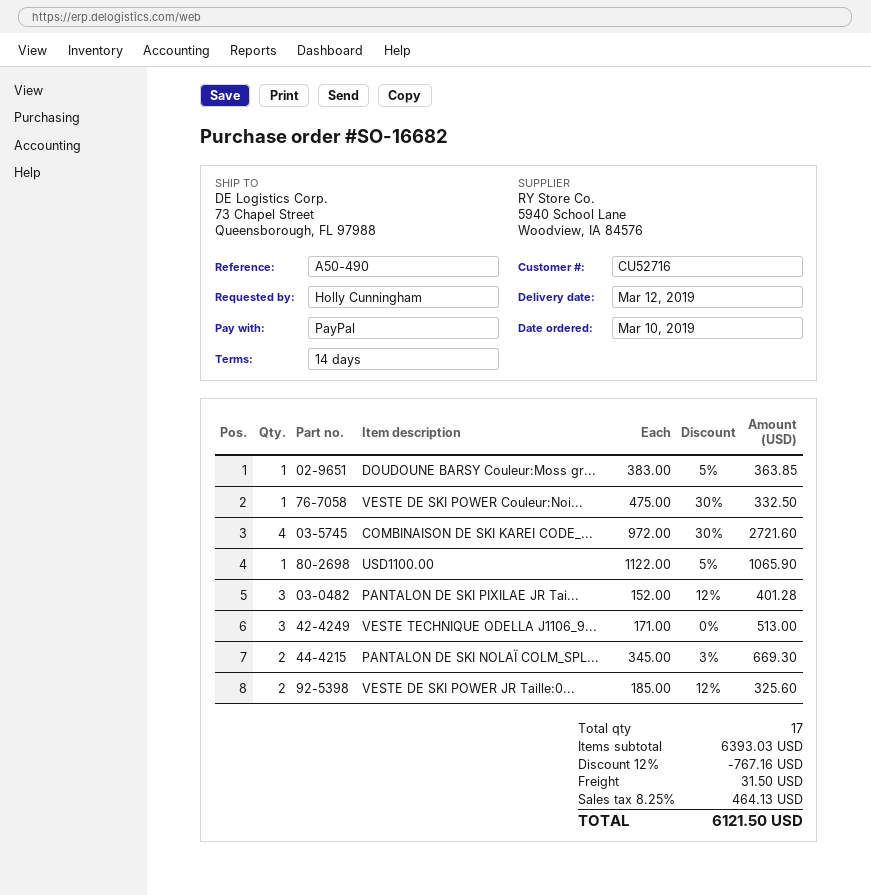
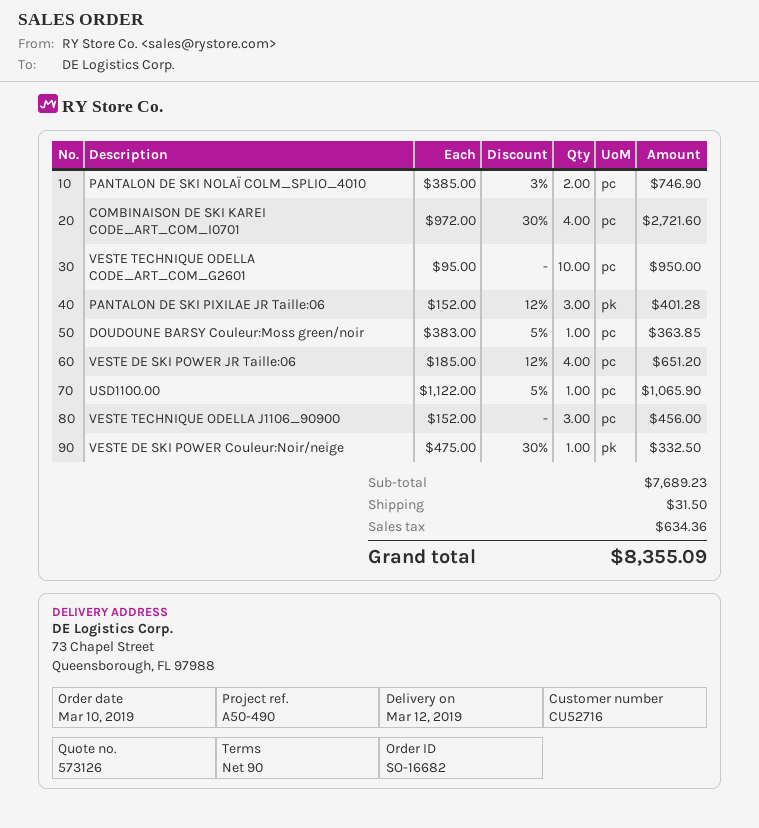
payment terms: 14 days -> 90 days
VESTE TECHNIQUE ODELLA J1106_9...: 3 x 171.00 = 513.00 -> 3 x 152.00 = 456.00
PANTALON DE SKI NOLAÏ COLM_SPL...: 2 x 345.00 - 3% = 669.30 -> 2 x 385.00 - 3% = 746.90
VESTE DE SKI POWER JR Taille:0...: 2 x 185.00 - 12% = 325.60 -> 4 x 185.00 - 12% = 651.20
VESTE TECHNIQUE ODELLA CODE_ART_COM_G2601: none -> 10 x 95.00 = 950.00
subtotal: 6393.03 -> 7689.23
discount: 12% = 767.16 -> none
tax: 464.13 -> 634.36
total: 6121.50 -> 8355.09

